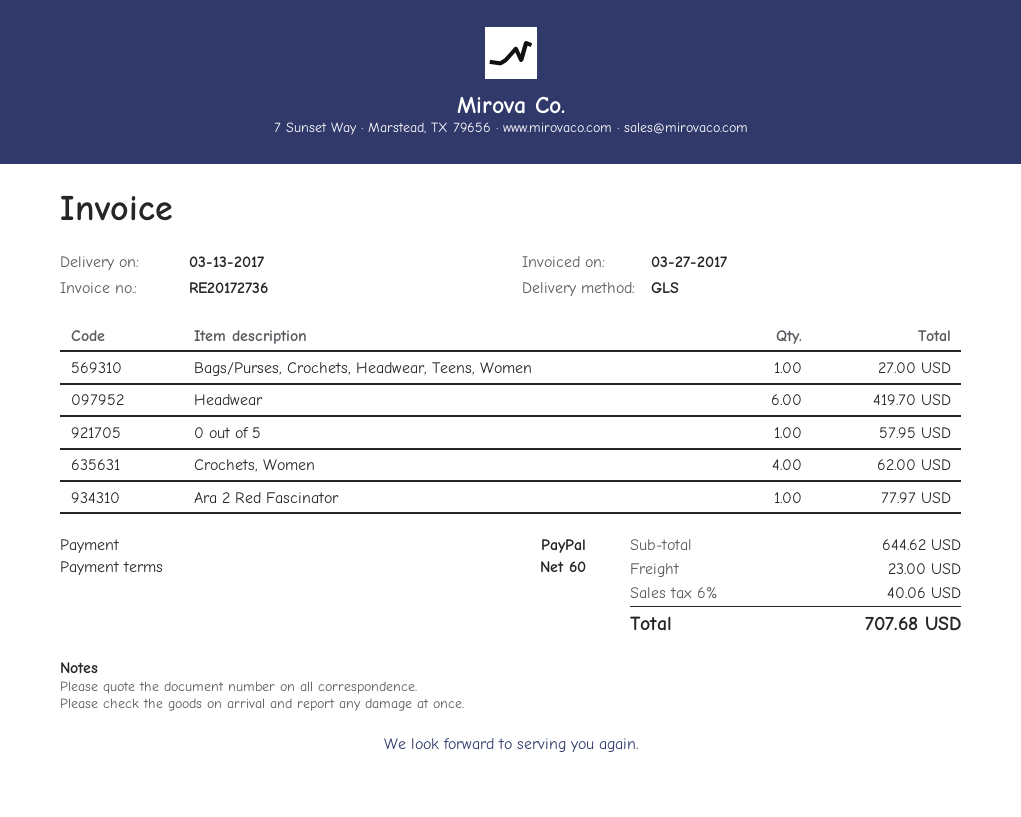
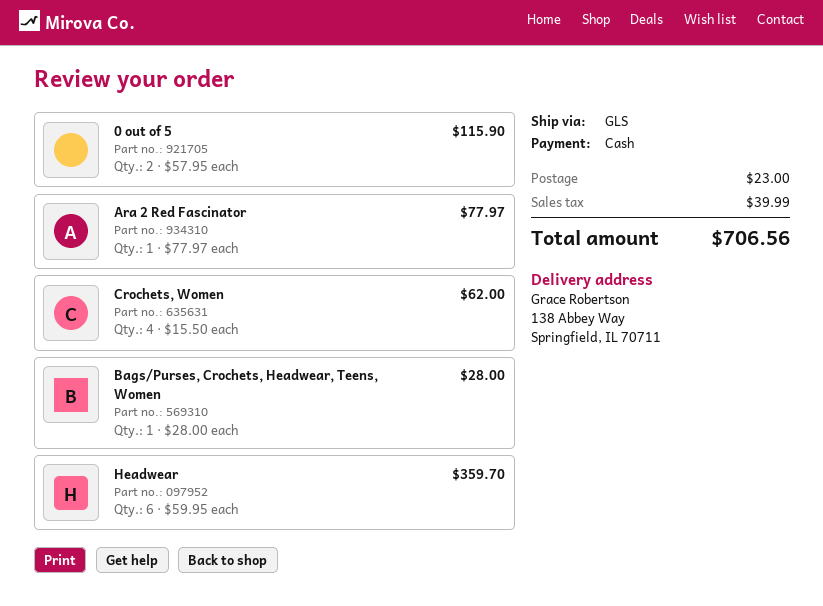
payment method: PayPal -> cash
Bags/Purses, Crochets, Headwear, Teens, Women: 1 for 27.00 -> 1 for 28.00
Headwear: 6 for 419.70 -> 6 for 359.70
0 out of 5: 1 for 57.95 -> 2 for 115.90
tax: 40.06 -> 39.99
total: 707.68 -> 706.56

